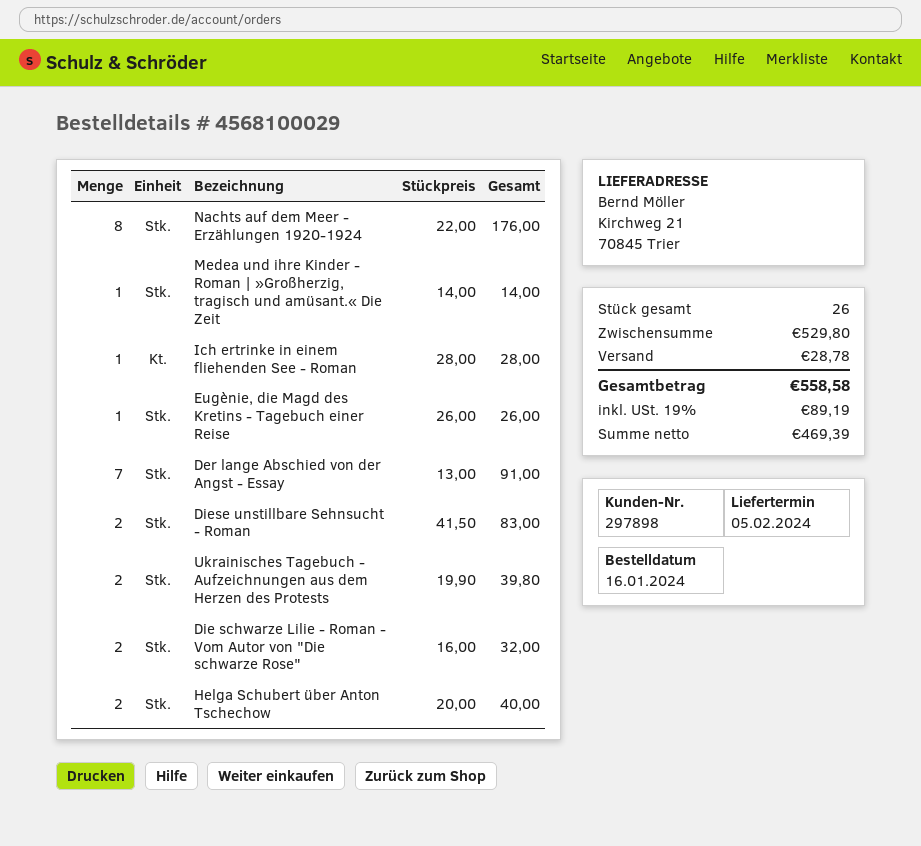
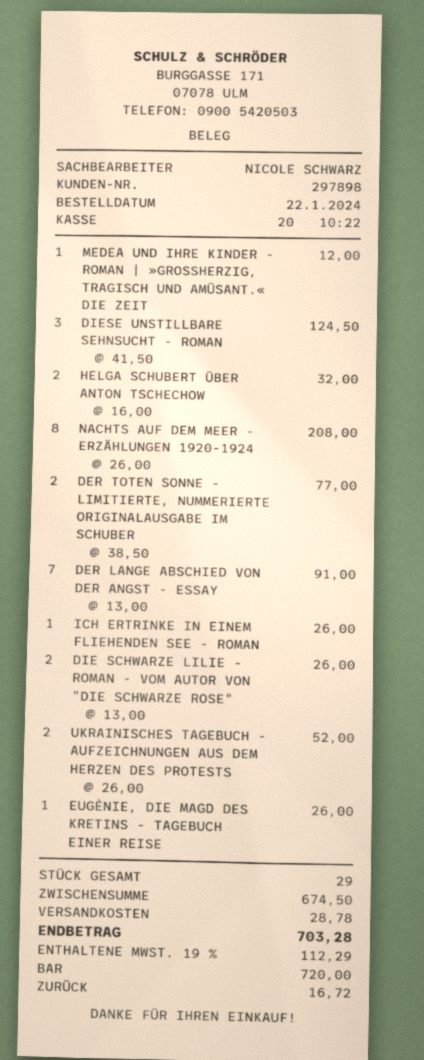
order date: 2024-01-16 -> 2024-01-22
Nachts auf dem Meer - Erzählungen 1920-1924: 8 x 22.00 = 176.00 -> 8 x 26.00 = 208.00
Medea und ihre Kinder - Roman | »Großherzig, tragisch und amüsant.« Die Zeit: 1 x 14.00 = 14.00 -> 1 x 12.00 = 12.00
Ich ertrinke in einem fliehenden See - Roman: 1 x 28.00 = 28.00 -> 1 x 26.00 = 26.00
Diese unstillbare Sehnsucht - Roman: 2 x 41.50 = 83.00 -> 3 x 41.50 = 124.50
Ukrainisches Tagebuch - Aufzeichnungen aus dem Herzen des Protests: 2 x 19.90 = 39.80 -> 2 x 26.00 = 52.00
Die schwarze Lilie - Roman - Vom Autor von "Die schwarze Rose": 2 x 16.00 = 32.00 -> 2 x 13.00 = 26.00
Helga Schubert über Anton Tschechow: 2 x 20.00 = 40.00 -> 2 x 16.00 = 32.00
DER TOTEN SONNE - LIMITIERTE, NUMMERIERTE ORIGINALAUSGABE IM SCHUBER: none -> 2 x 38.50 = 77.00
total quantity: 26 -> 29
subtotal: 529.80 -> 674.50
tax: 19% = 89.19 -> 19% = 112.29
total: 558.58 -> 703.28

